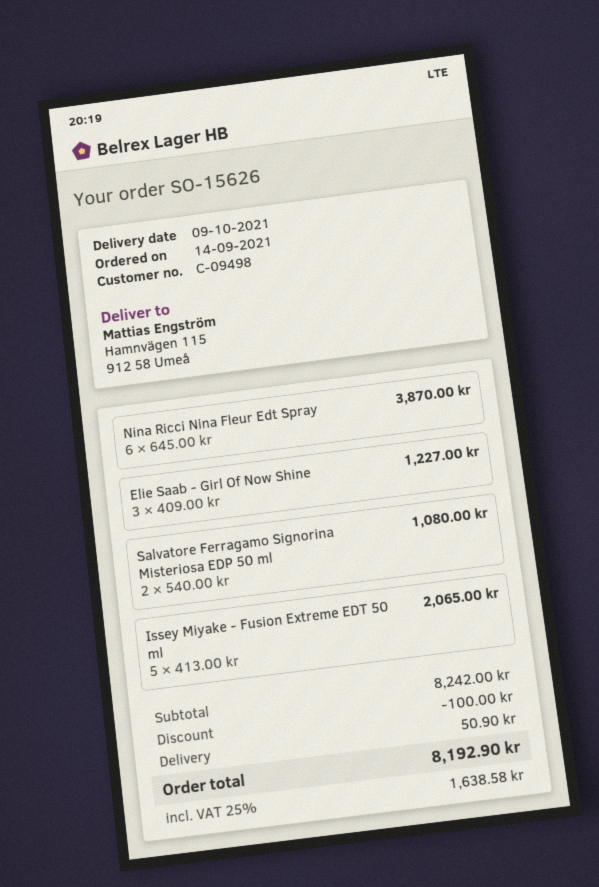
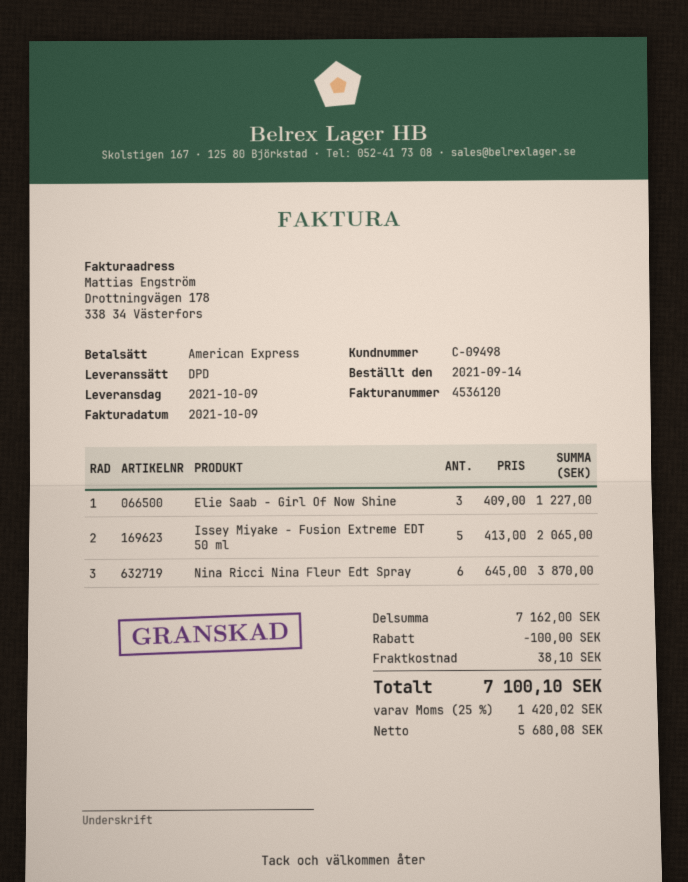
Salvatore Ferragamo Signorina Misteriosa EDP 50 ml: 2 x 540.00 = 1080.00 -> none
subtotal: 8242.00 -> 7162.00
shipping: 50.90 -> 38.10
tax: 25% = 1638.58 -> 25% = 1420.02
total: 8192.90 -> 7100.10

